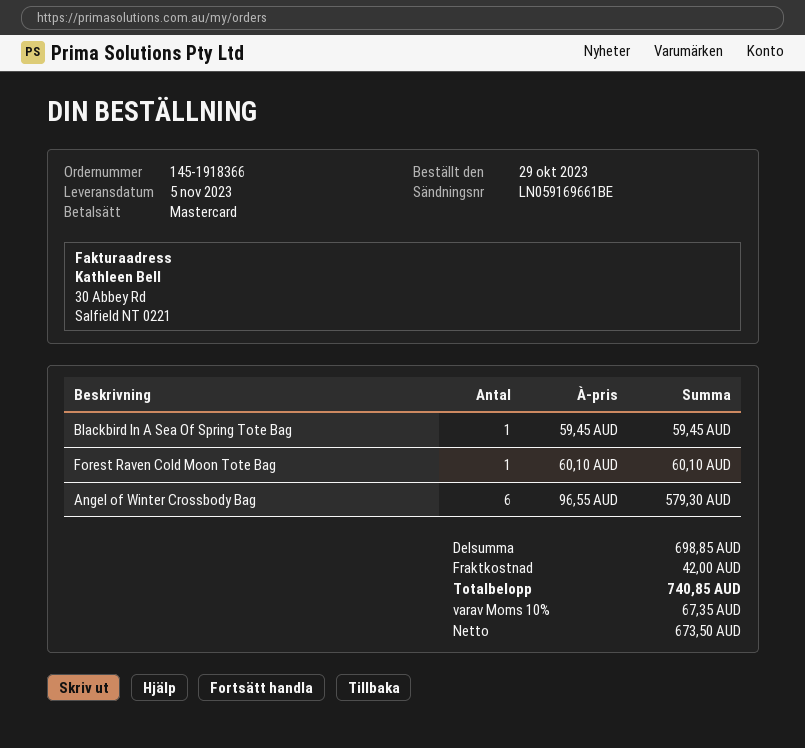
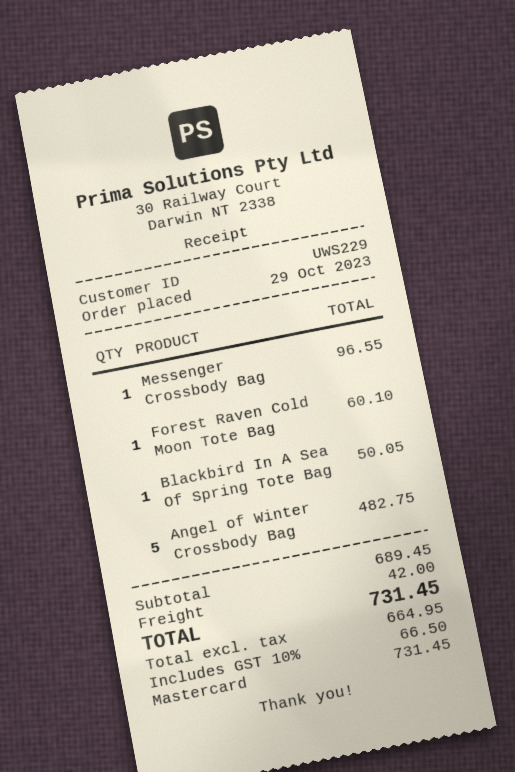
Blackbird In A Sea Of Spring Tote Bag: 1 for 59.45 -> 1 for 50.05
Angel of Winter Crossbody Bag: 6 for 579.30 -> 5 for 482.75
Messenger Crossbody Bag: none -> 1 for 96.55
subtotal: 698.85 -> 689.45
net: 673.50 -> 664.95
tax: 10% = 67.35 -> 10% = 66.50
total: 740.85 -> 731.45

